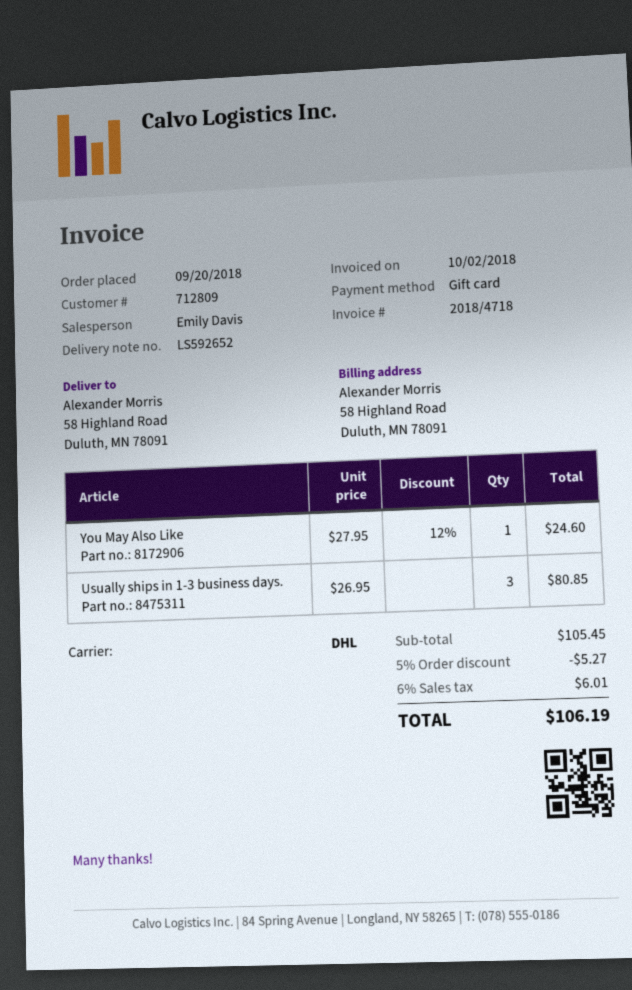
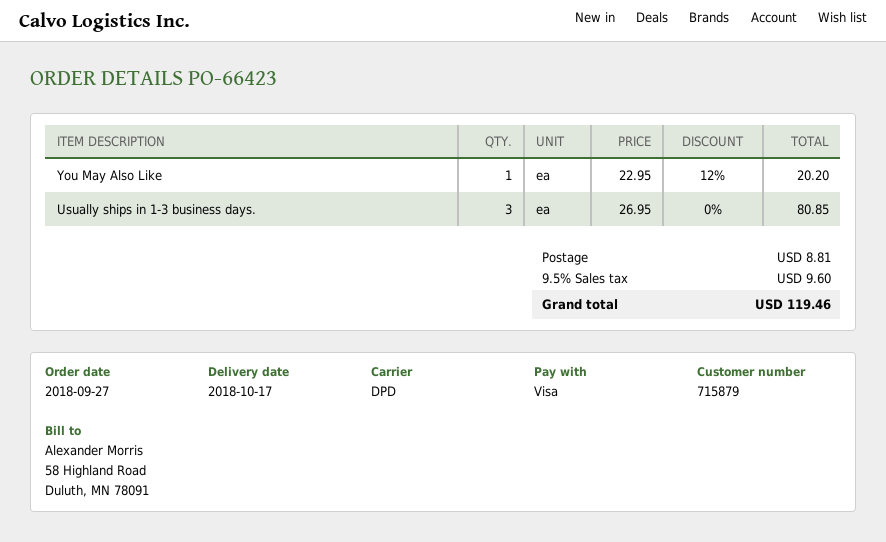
order date: 2018-09-20 -> 2018-09-27
customer number: 712809 -> 715879
payment method: gift card -> Visa
shipping method: DHL -> DPD
You May Also Like: 1 x 27.95 - 12% = 24.60 -> 1 x 22.95 - 12% = 20.20
discount: 5% = 5.27 -> none
shipping: none -> 8.81
tax: 6% = 6.01 -> 9.5% = 9.60
total: 106.19 -> 119.46

